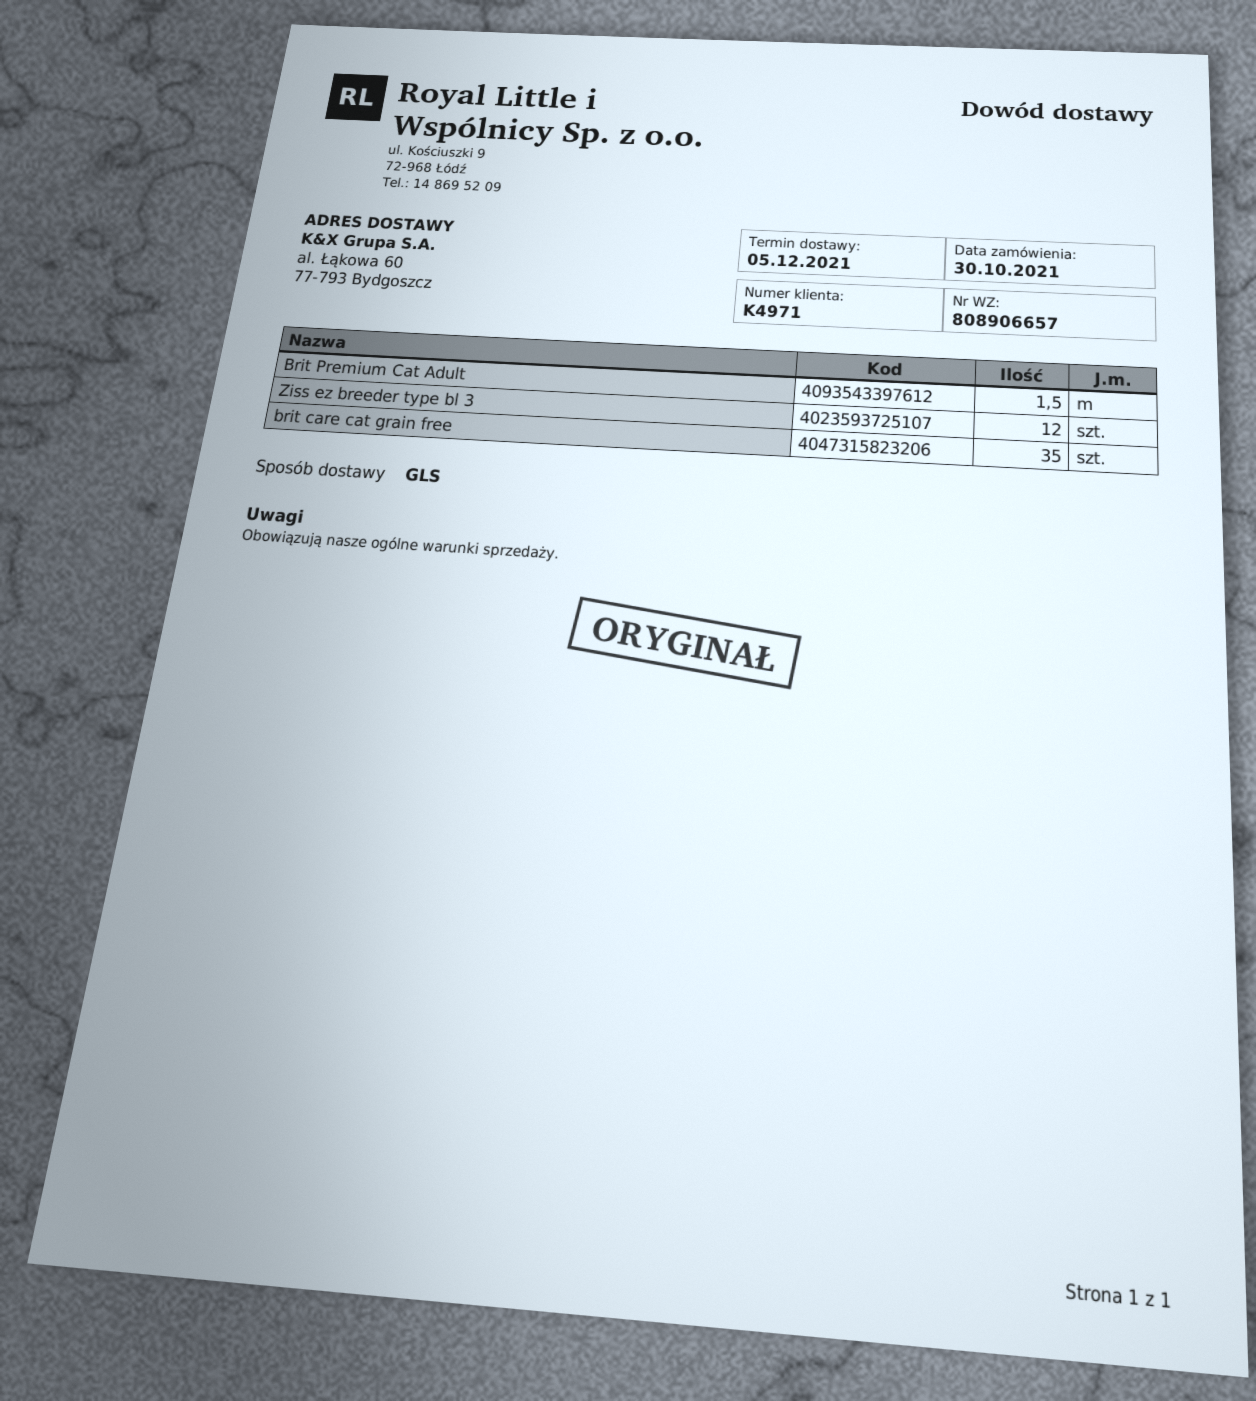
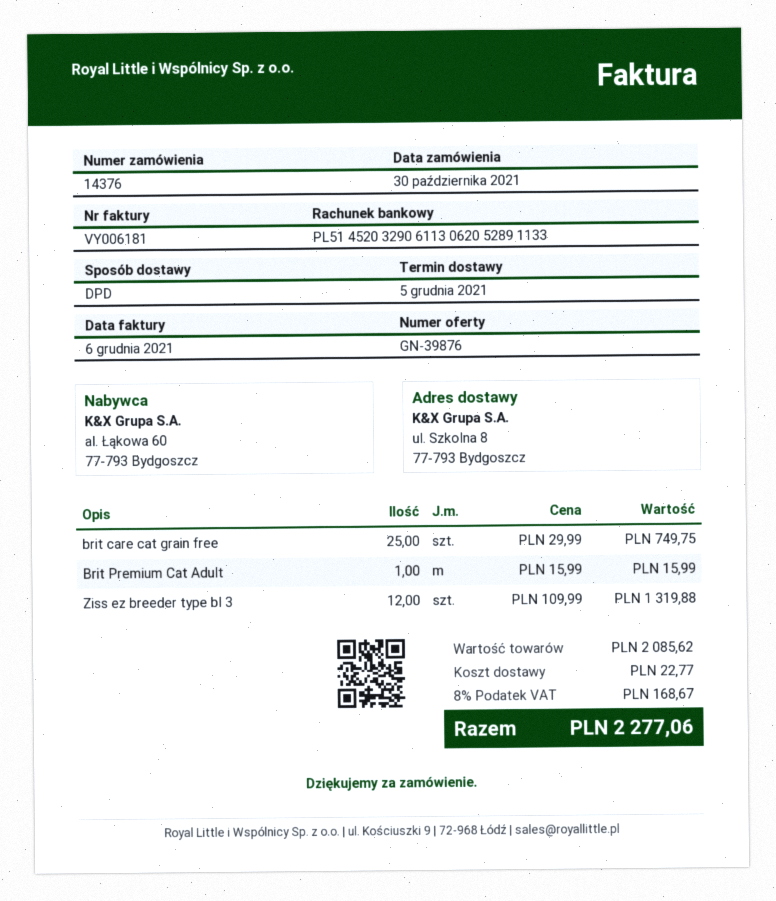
shipping method: GLS -> DPD
ship to: al. Łąkowa 60, 77-793 Bydgoszcz -> ul. Szkolna 8, 77-793 Bydgoszcz
Brit Premium Cat Adult: 1.5 -> 1
brit care cat grain free: 35 -> 25

